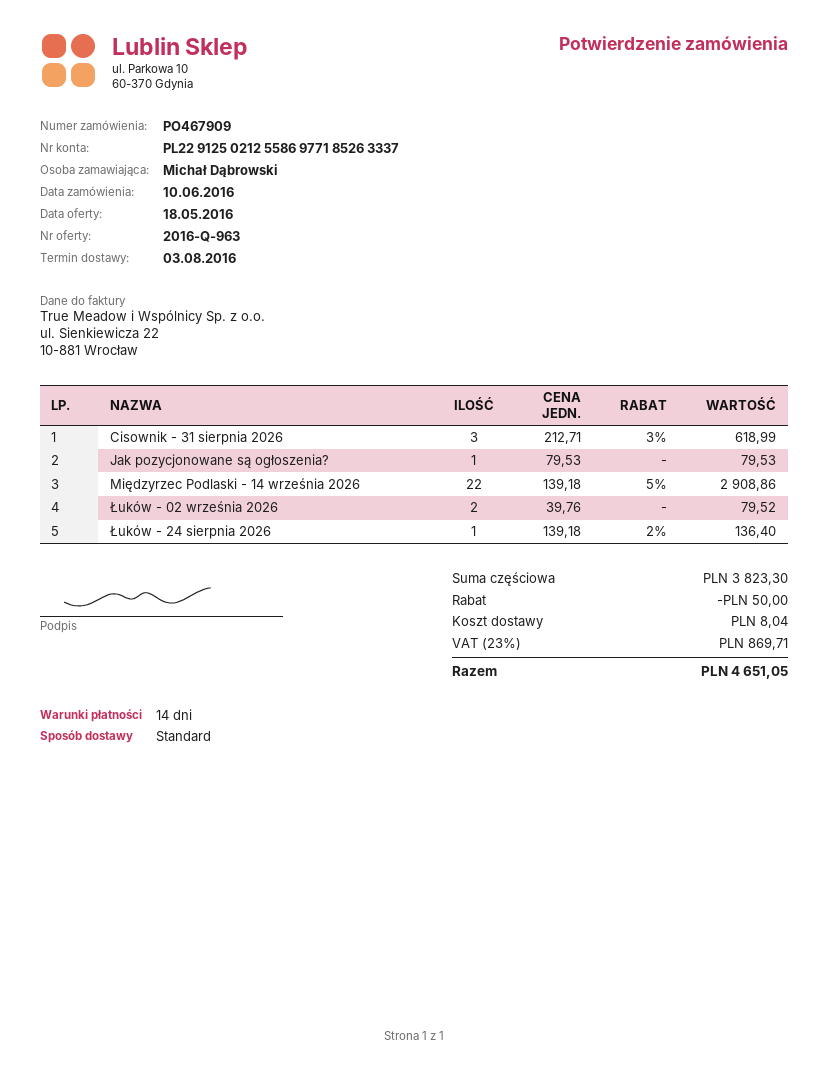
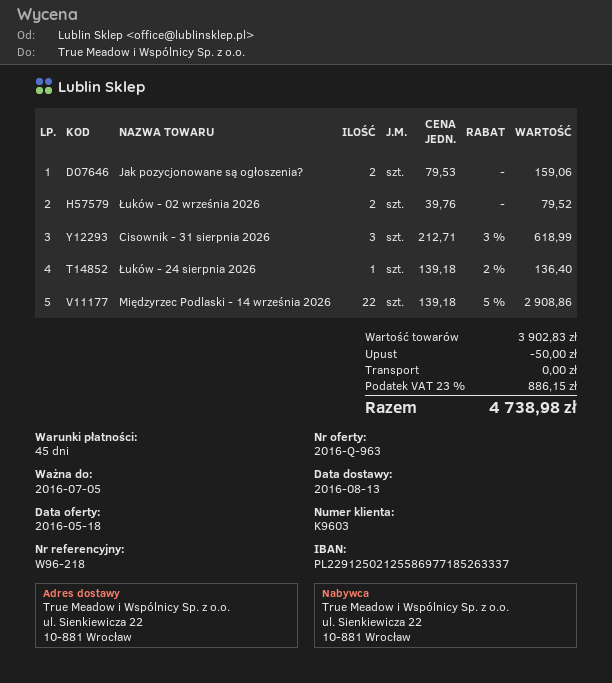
delivery date: 2016-08-03 -> 2016-08-13
payment terms: 14 days -> 45 days
Jak pozycjonowane są ogłoszenia?: 1 x 79.53 = 79.53 -> 2 x 79.53 = 159.06
subtotal: 3823.30 -> 3902.83
shipping: 8.04 -> 0.00
tax: 23% = 869.71 -> 23% = 886.15
total: 4651.05 -> 4738.98

